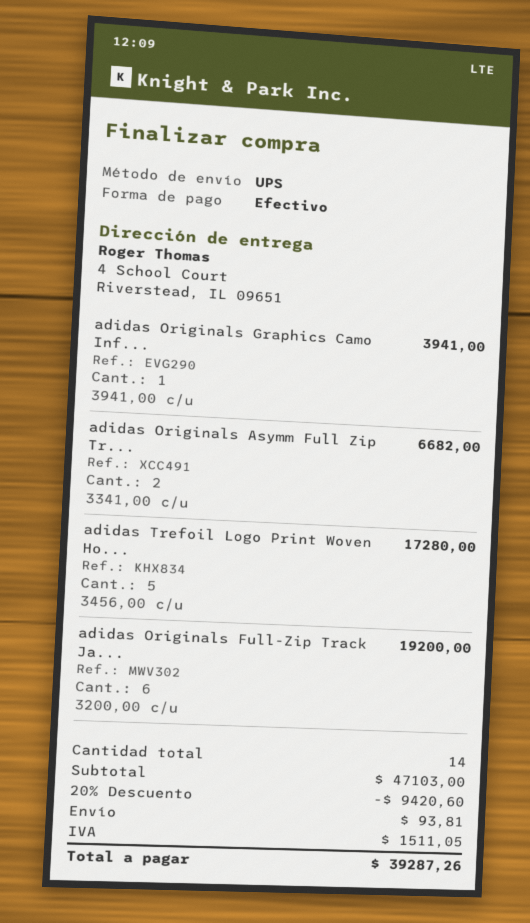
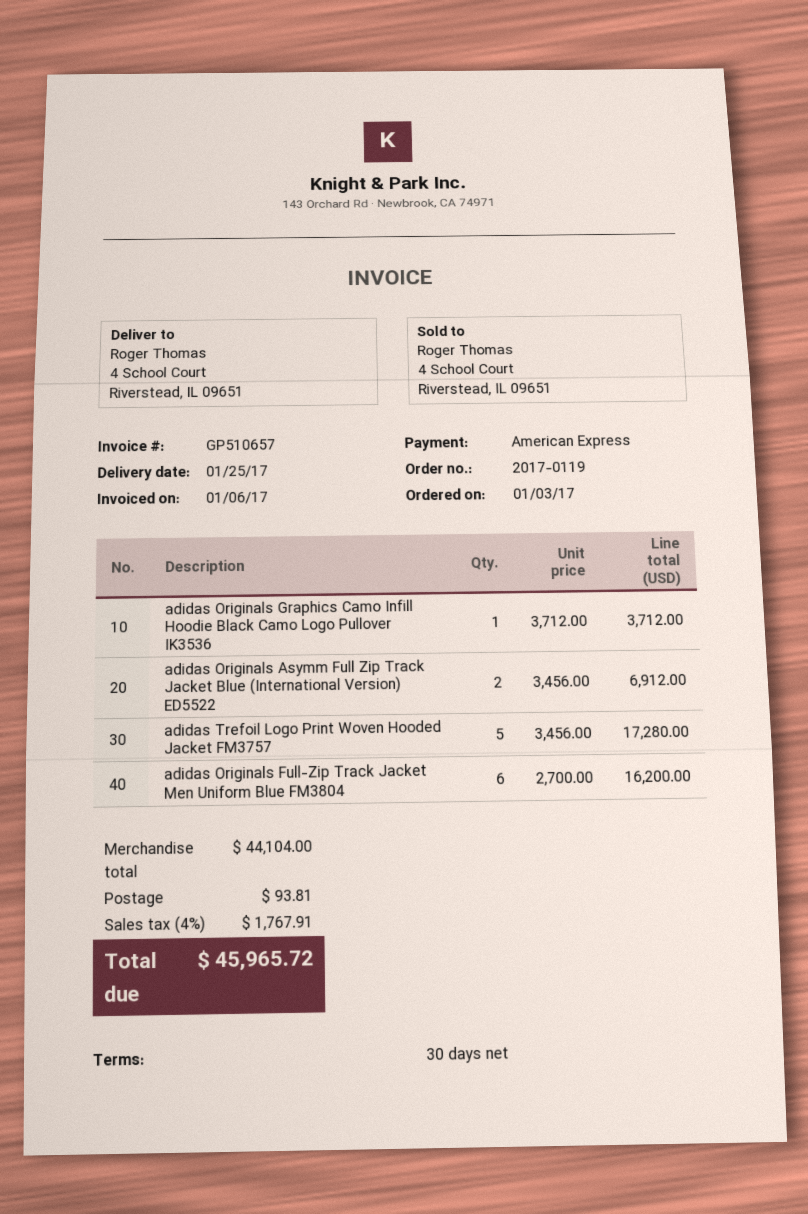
payment method: cash -> American Express
adidas Originals Graphics Camo Inf...: 1 x 3941.00 = 3941.00 -> 1 x 3712.00 = 3712.00
adidas Originals Asymm Full Zip Tr...: 2 x 3341.00 = 6682.00 -> 2 x 3456.00 = 6912.00
adidas Originals Full-Zip Track Ja...: 6 x 3200.00 = 19200.00 -> 6 x 2700.00 = 16200.00
subtotal: 47103.00 -> 44104.00
discount: 20% = 9420.60 -> none
tax: 1511.05 -> 1767.91
total: 39287.26 -> 45965.72

